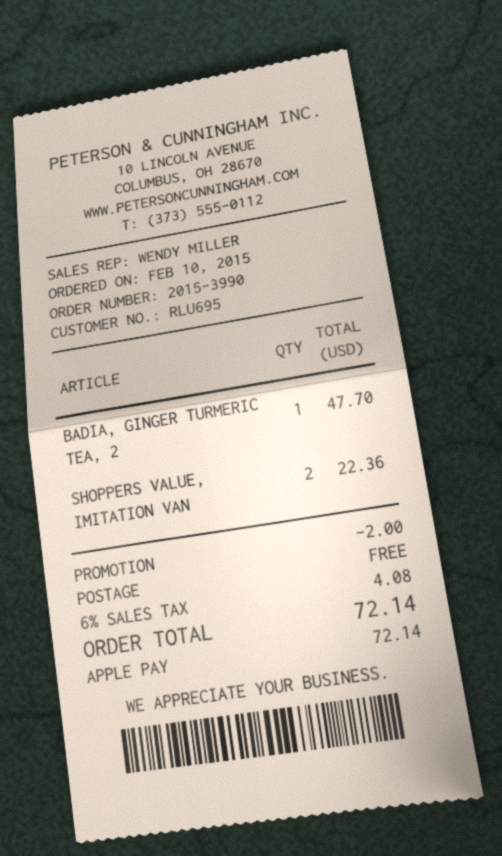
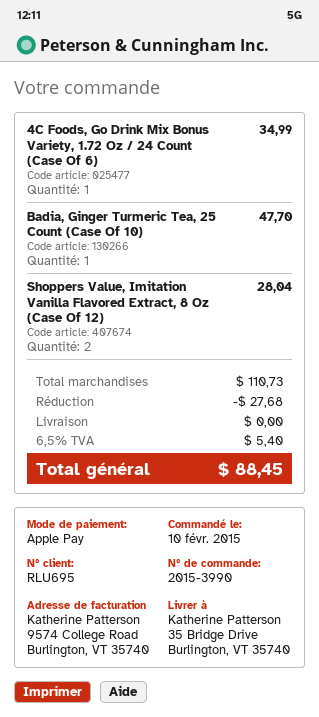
SHOPPERS VALUE, IMITATION VAN: 2 for 22.36 -> 2 for 28.04
4C Foods, Go Drink Mix Bonus Variety, 1.72 Oz / 24 Count (Case Of 6): none -> 1 for 34.99
discount: 2.00 -> 27.68
tax: 6% = 4.08 -> 6.5% = 5.40
total: 72.14 -> 88.45

